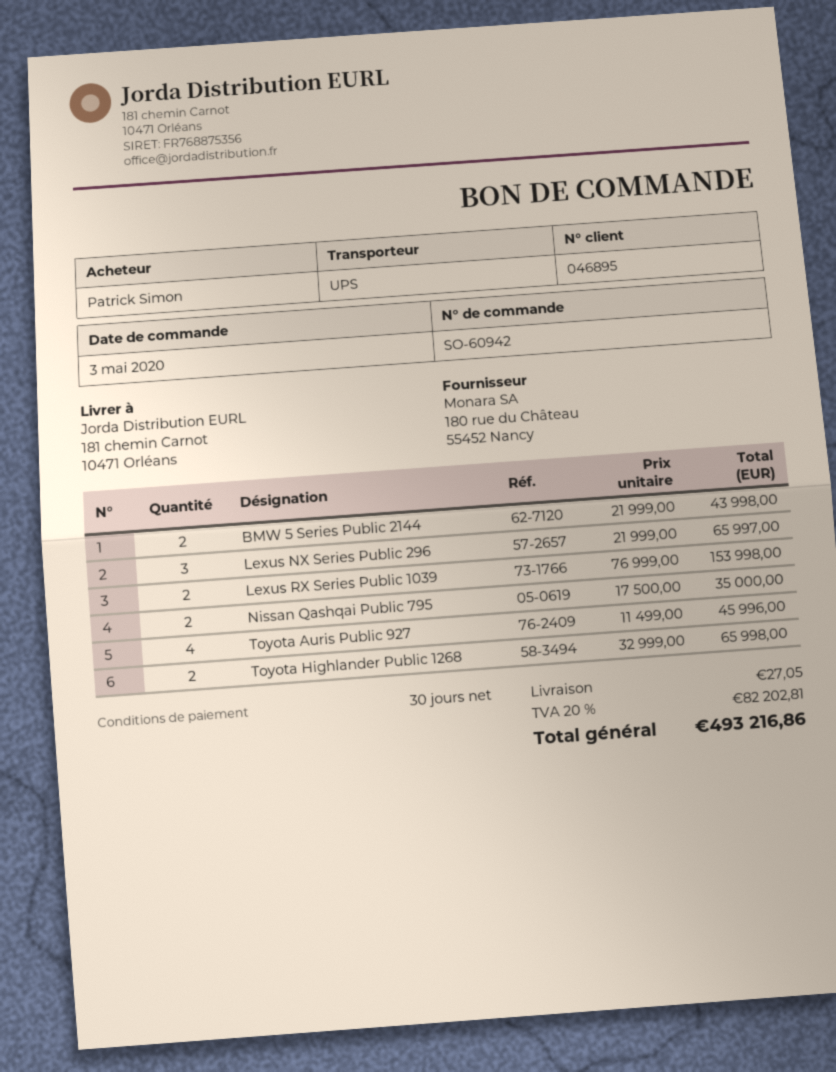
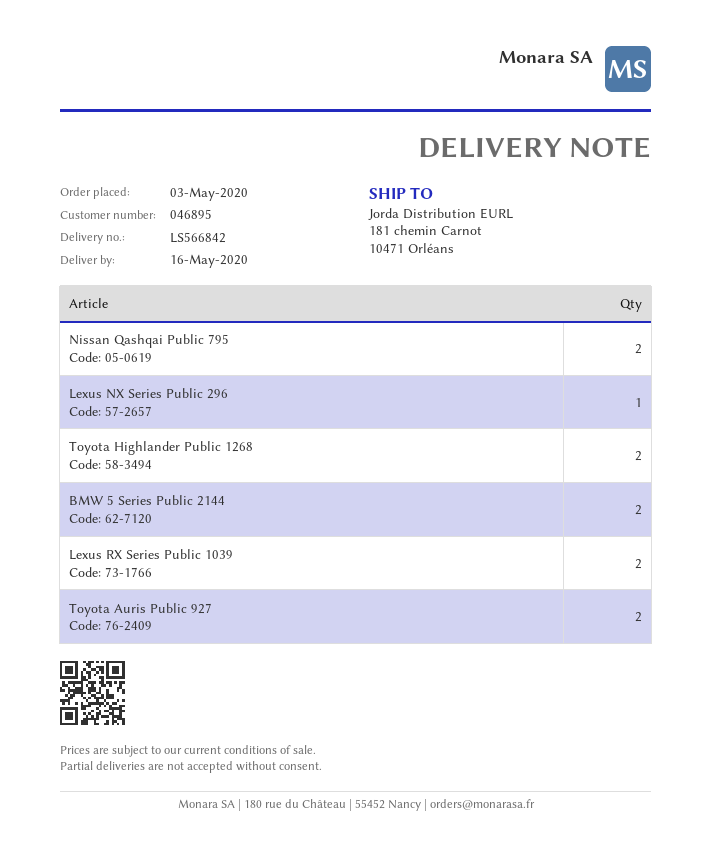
Lexus NX Series Public 296: 3 -> 1
Toyota Auris Public 927: 4 -> 2

